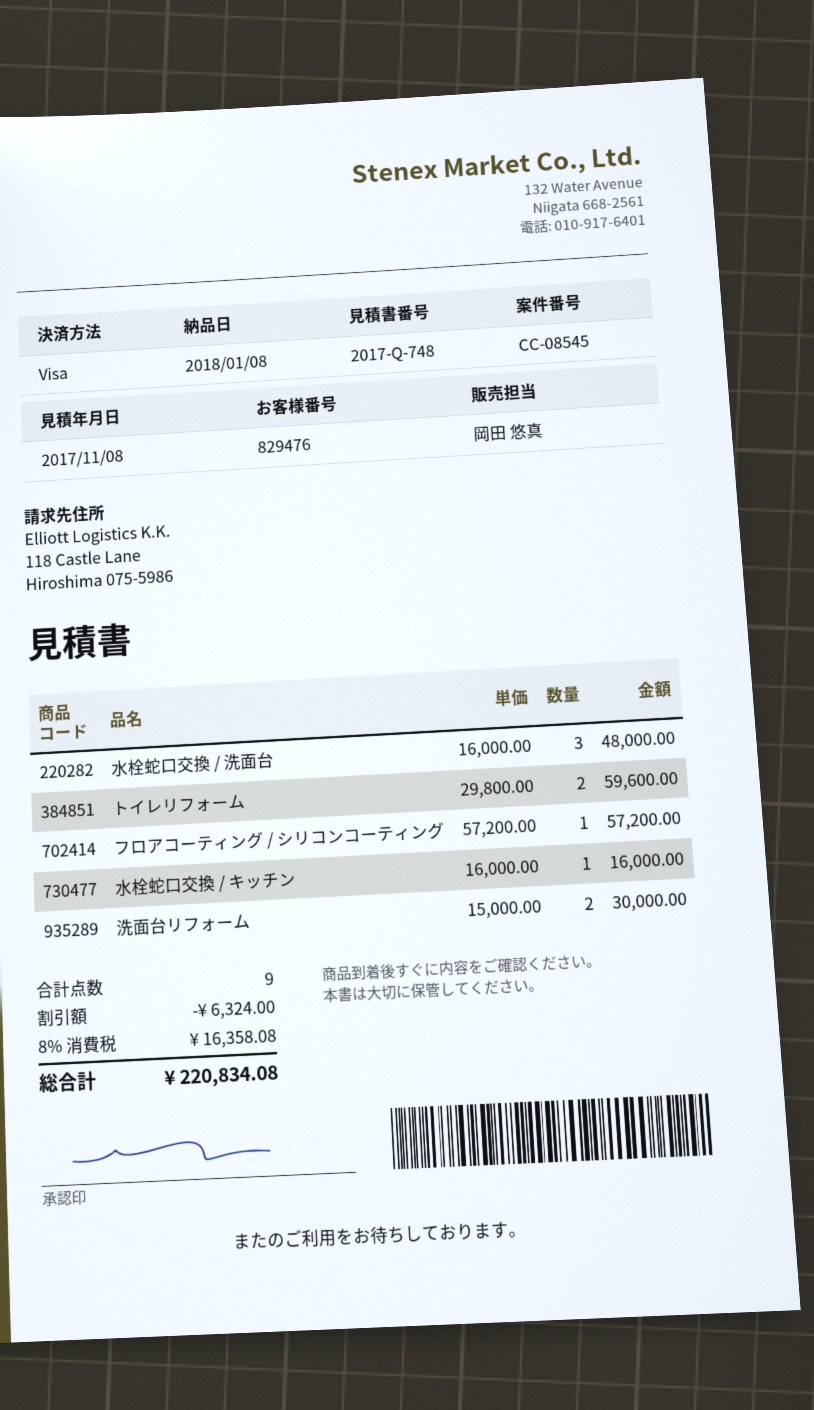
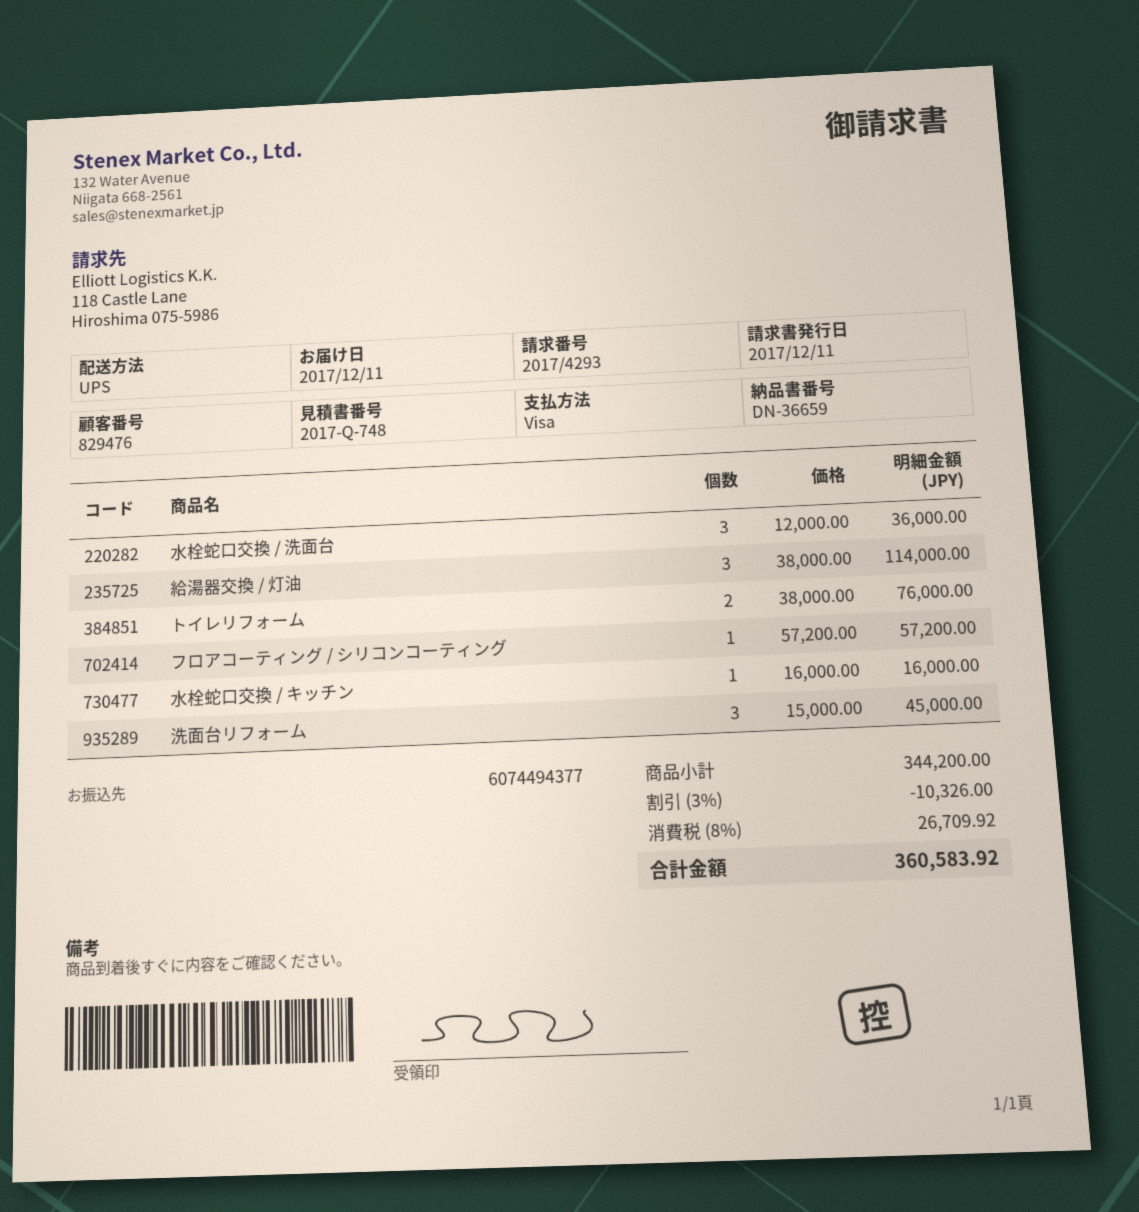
delivery date: 2018-01-08 -> 2017-12-11
水栓蛇口交換 / 洗面台: 3 x 16000.00 = 48000.00 -> 3 x 12000.00 = 36000.00
トイレリフォーム: 2 x 29800.00 = 59600.00 -> 2 x 38000.00 = 76000.00
洗面台リフォーム: 2 x 15000.00 = 30000.00 -> 3 x 15000.00 = 45000.00
給湯器交換 / 灯油: none -> 3 x 38000.00 = 114000.00
discount: 6324.00 -> 10326.00
tax: 8% = 16358.08 -> 8% = 26709.92
total: 220834.08 -> 360583.92

